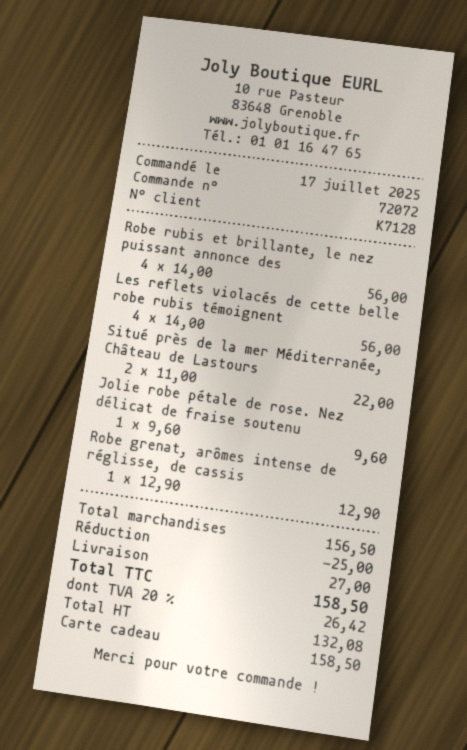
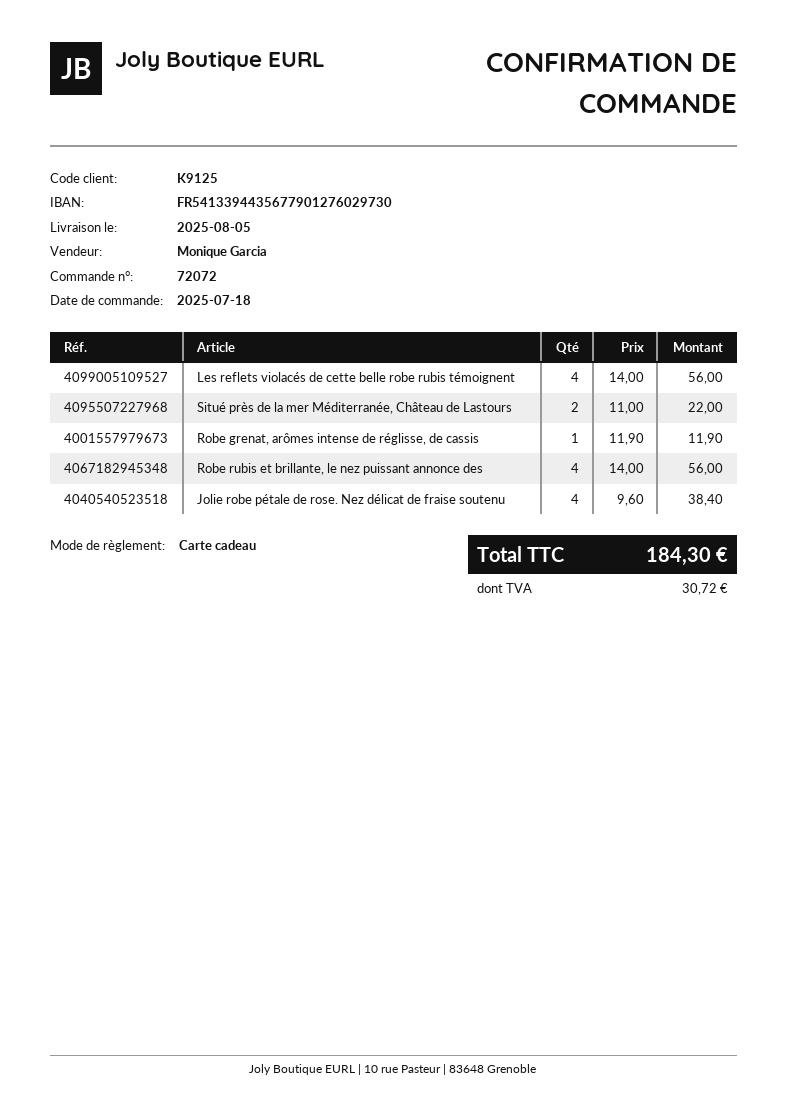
order date: 2025-07-17 -> 2025-07-18
customer number: K7128 -> K9125
Jolie robe pétale de rose. Nez délicat de fraise soutenu: 1 x 9.60 = 9.60 -> 4 x 9.60 = 38.40
Robe grenat, arômes intense de réglisse, de cassis: 1 x 12.90 = 12.90 -> 1 x 11.90 = 11.90
discount: 25.00 -> none
shipping: 27.00 -> none
tax: 26.42 -> 30.72
total: 158.50 -> 184.30

